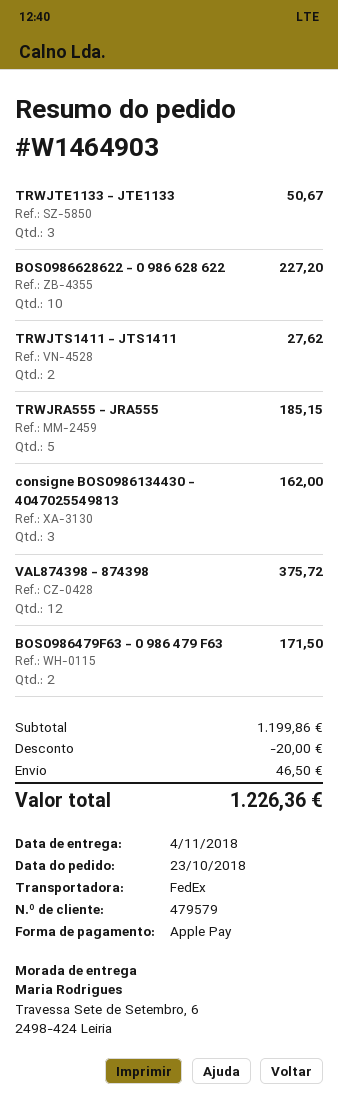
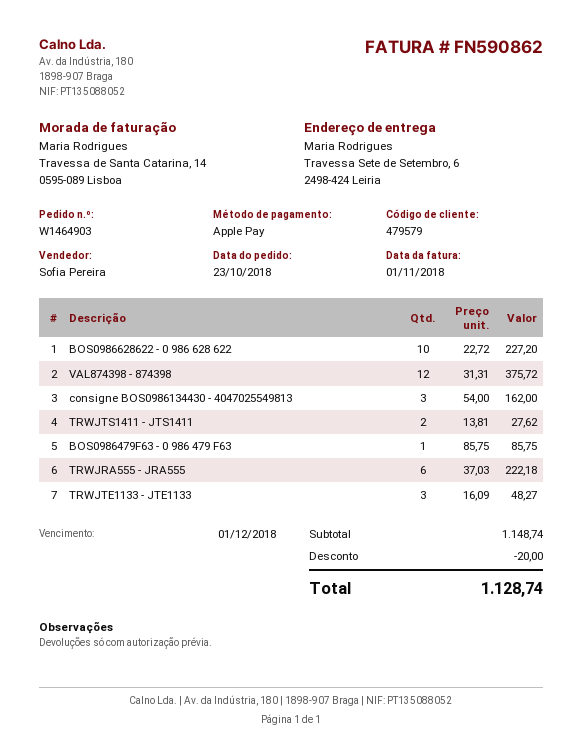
TRWJTE1133 - JTE1133: 3 for 50.67 -> 3 for 48.27
TRWJRA555 - JRA555: 5 for 185.15 -> 6 for 222.18
BOS0986479F63 - 0 986 479 F63: 2 for 171.50 -> 1 for 85.75
subtotal: 1199.86 -> 1148.74
shipping: 46.50 -> none
total: 1226.36 -> 1128.74

